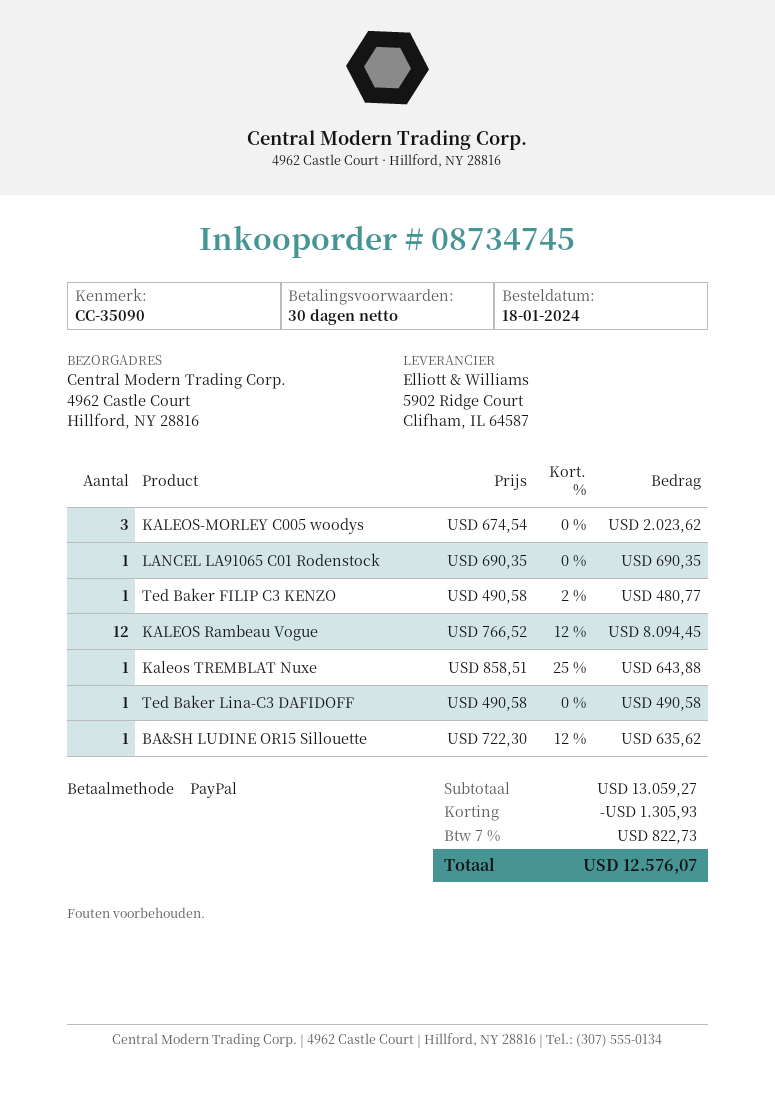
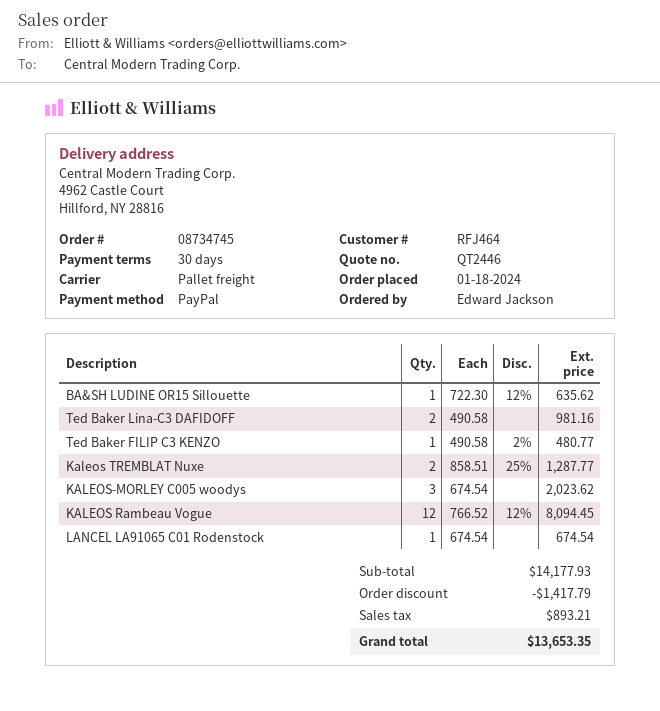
LANCEL LA91065 C01 Rodenstock: 1 x 690.35 = 690.35 -> 1 x 674.54 = 674.54
Kaleos TREMBLAT Nuxe: 1 x 858.51 - 25% = 643.88 -> 2 x 858.51 - 25% = 1287.77
Ted Baker Lina-C3 DAFIDOFF: 1 x 490.58 = 490.58 -> 2 x 490.58 = 981.16
subtotal: 13059.27 -> 14177.93
discount: 1305.93 -> 1417.79
tax: 822.73 -> 893.21
total: 12576.07 -> 13653.35

